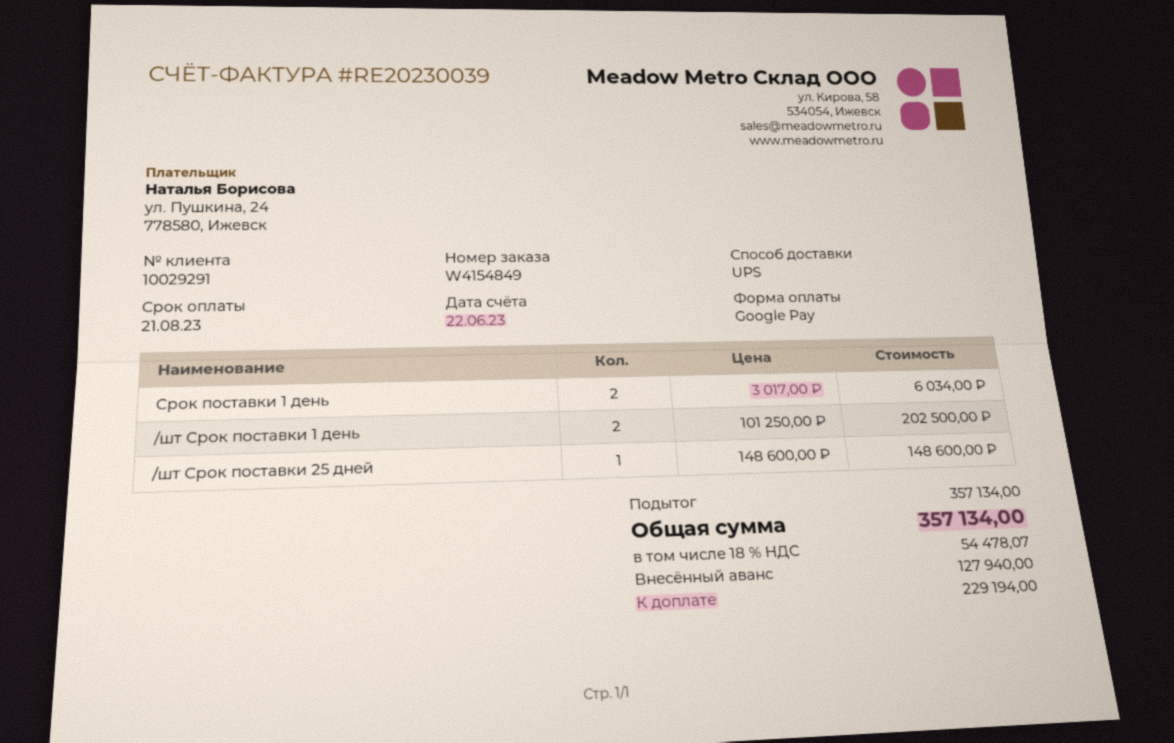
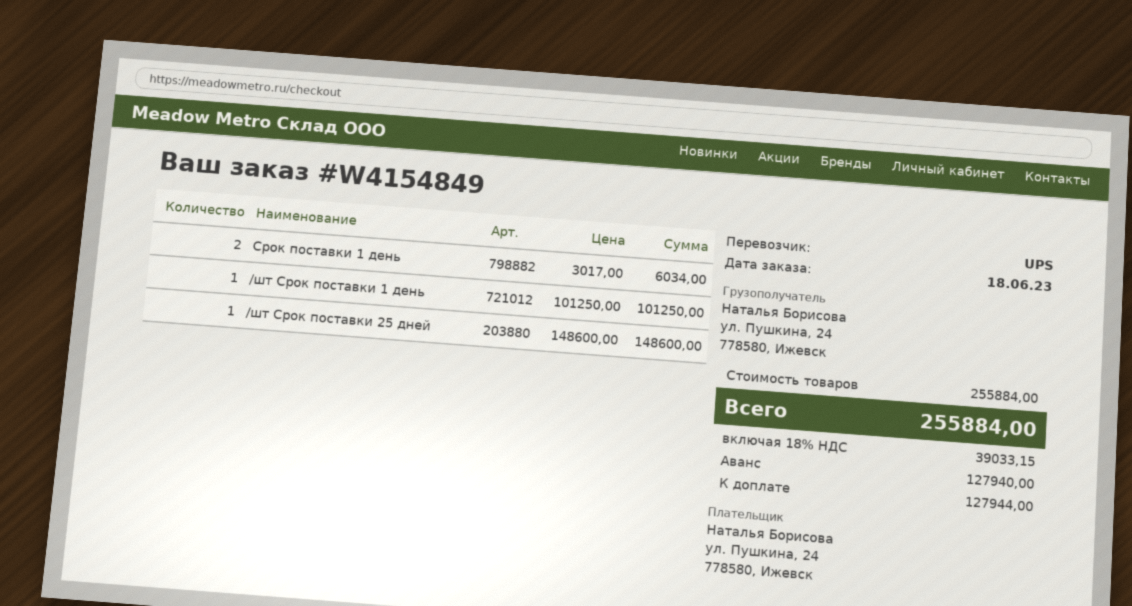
/шт Cрок поставки 1 день: 2 x 101250.00 = 202500.00 -> 1 x 101250.00 = 101250.00
subtotal: 357134.00 -> 255884.00
tax: 18% = 54478.07 -> 18% = 39033.15
total: 357134.00 -> 255884.00
balance: 229194.00 -> 127944.00

